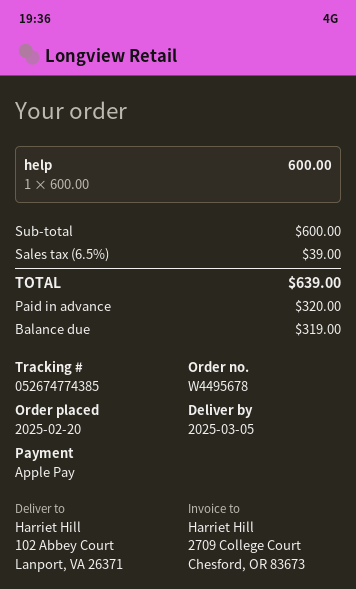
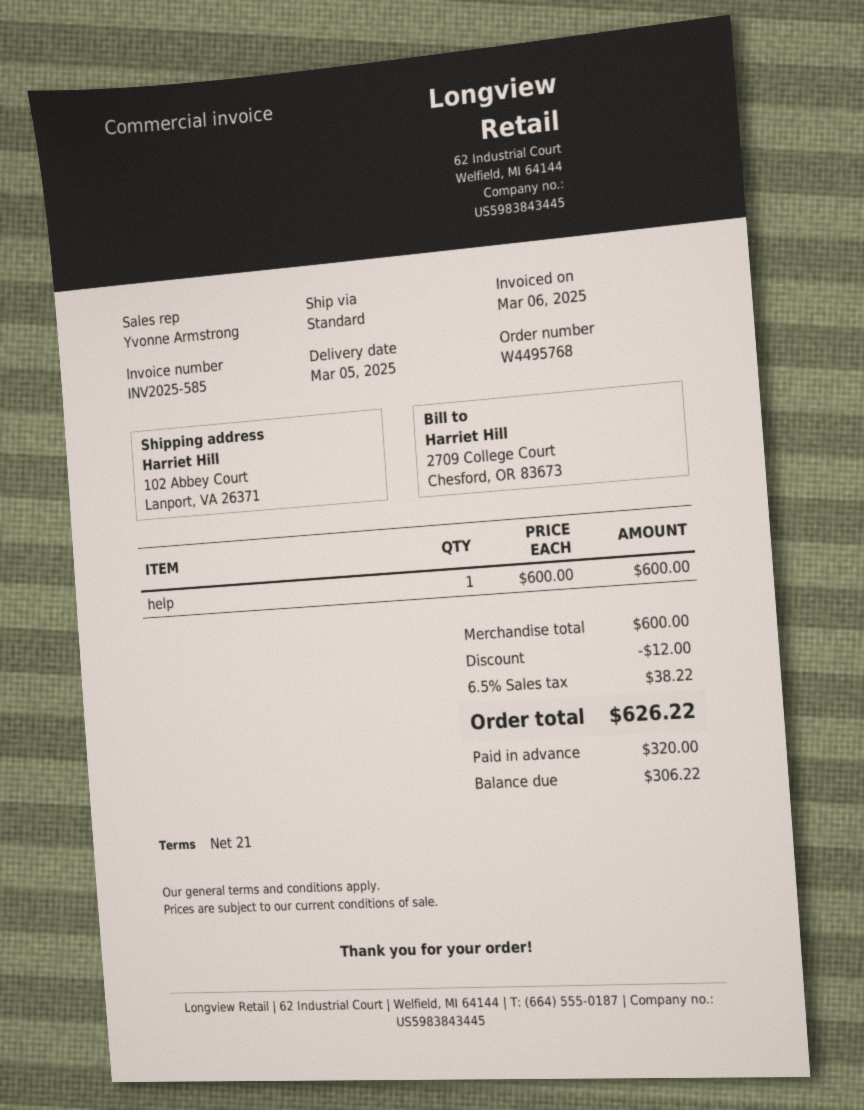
order number: W4495678 -> W4495768
discount: none -> 12.00
tax: 6.5% = 39.00 -> 6.5% = 38.22
total: 639.00 -> 626.22
balance: 319.00 -> 306.22

